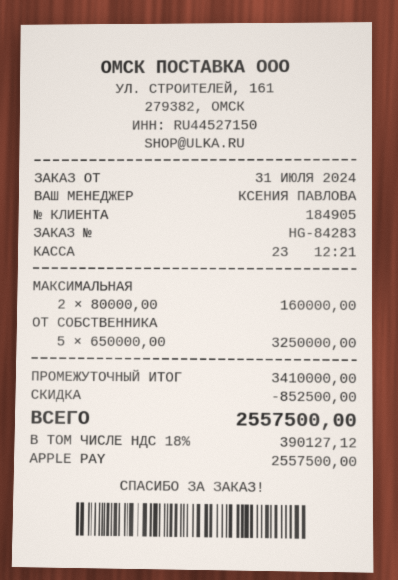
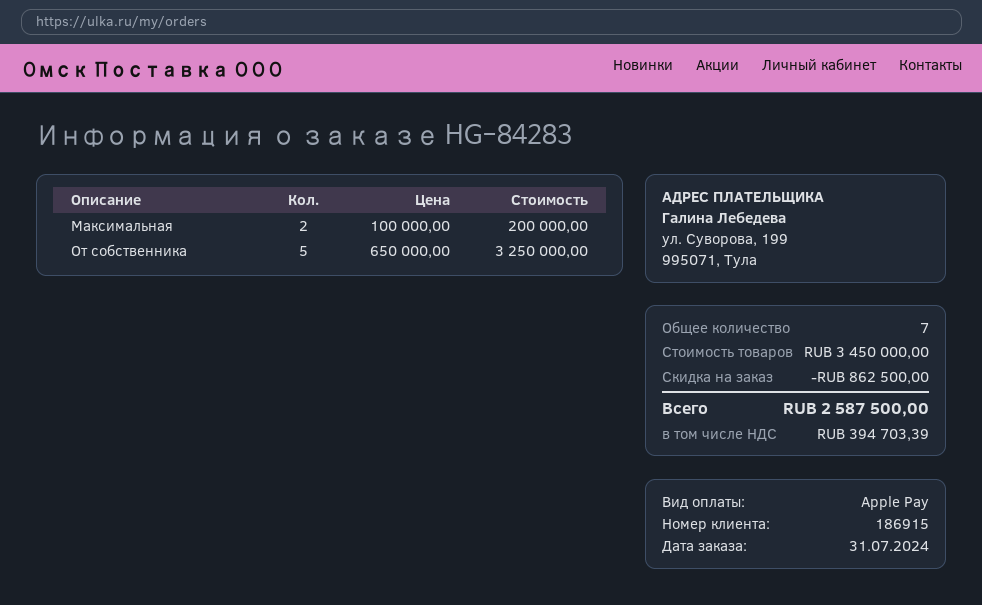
customer number: 184905 -> 186915
МАКСИМАЛЬНАЯ: 2 x 80000.00 = 160000.00 -> 2 x 100000.00 = 200000.00
subtotal: 3410000.00 -> 3450000.00
discount: 852500.00 -> 862500.00
tax: 390127.12 -> 394703.39
total: 2557500.00 -> 2587500.00

